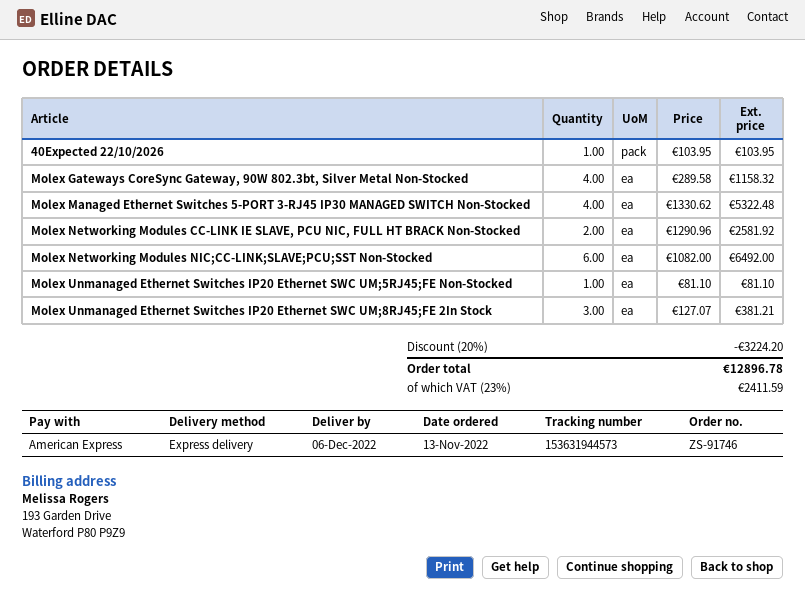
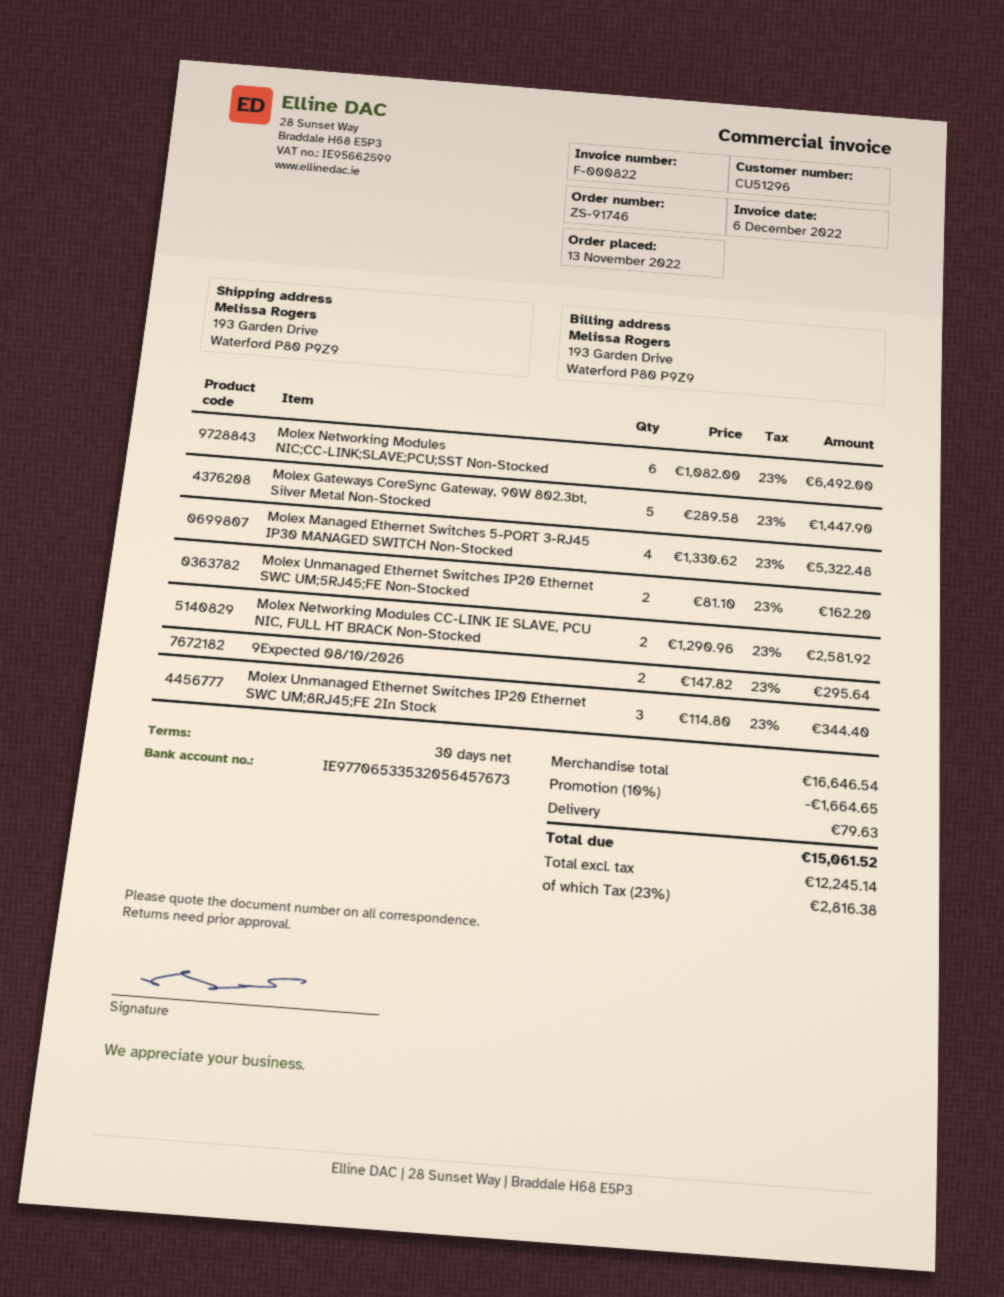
40Expected 22/10/2026: 1 x 103.95 = 103.95 -> none
Molex Gateways CoreSync Gateway, 90W 802.3bt, Silver Metal Non-Stocked: 4 x 289.58 = 1158.32 -> 5 x 289.58 = 1447.90
Molex Unmanaged Ethernet Switches IP20 Ethernet SWC UM;5RJ45;FE Non-Stocked: 1 x 81.10 = 81.10 -> 2 x 81.10 = 162.20
Molex Unmanaged Ethernet Switches IP20 Ethernet SWC UM;8RJ45;FE 2In Stock: 3 x 127.07 = 381.21 -> 3 x 114.80 = 344.40
9Expected 08/10/2026: none -> 2 x 147.82 = 295.64
discount: 20% = 3224.20 -> 10% = 1664.65
shipping: none -> 79.63
tax: 23% = 2411.59 -> 23% = 2816.38
total: 12896.78 -> 15061.52

